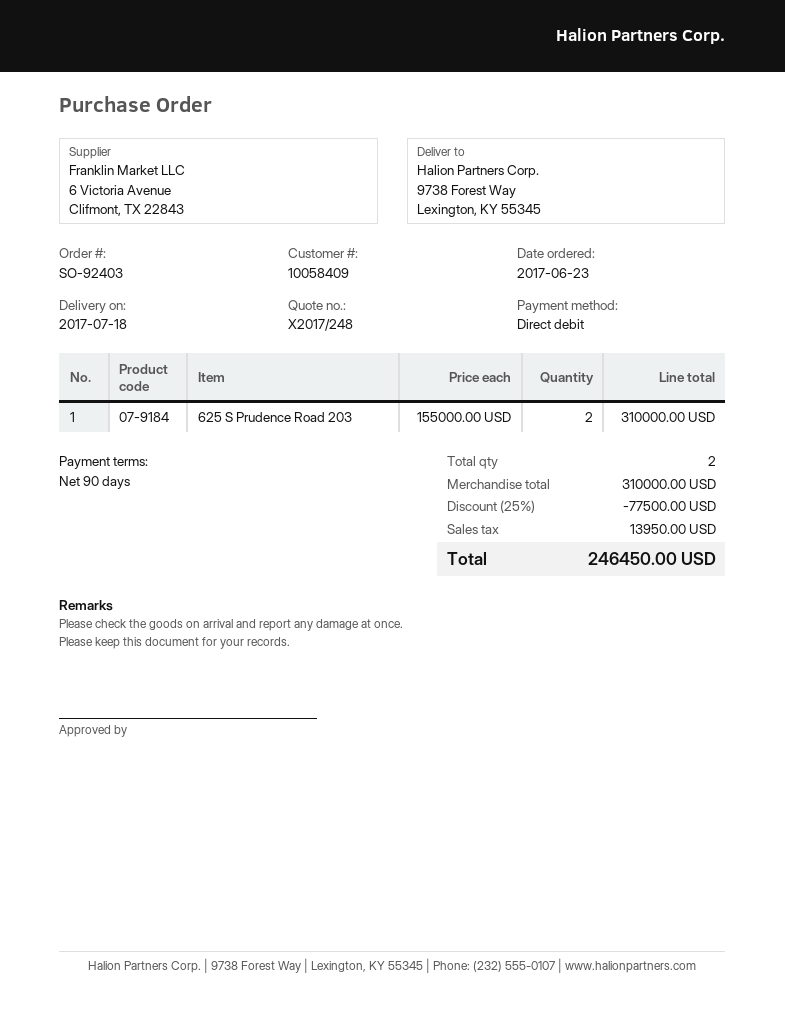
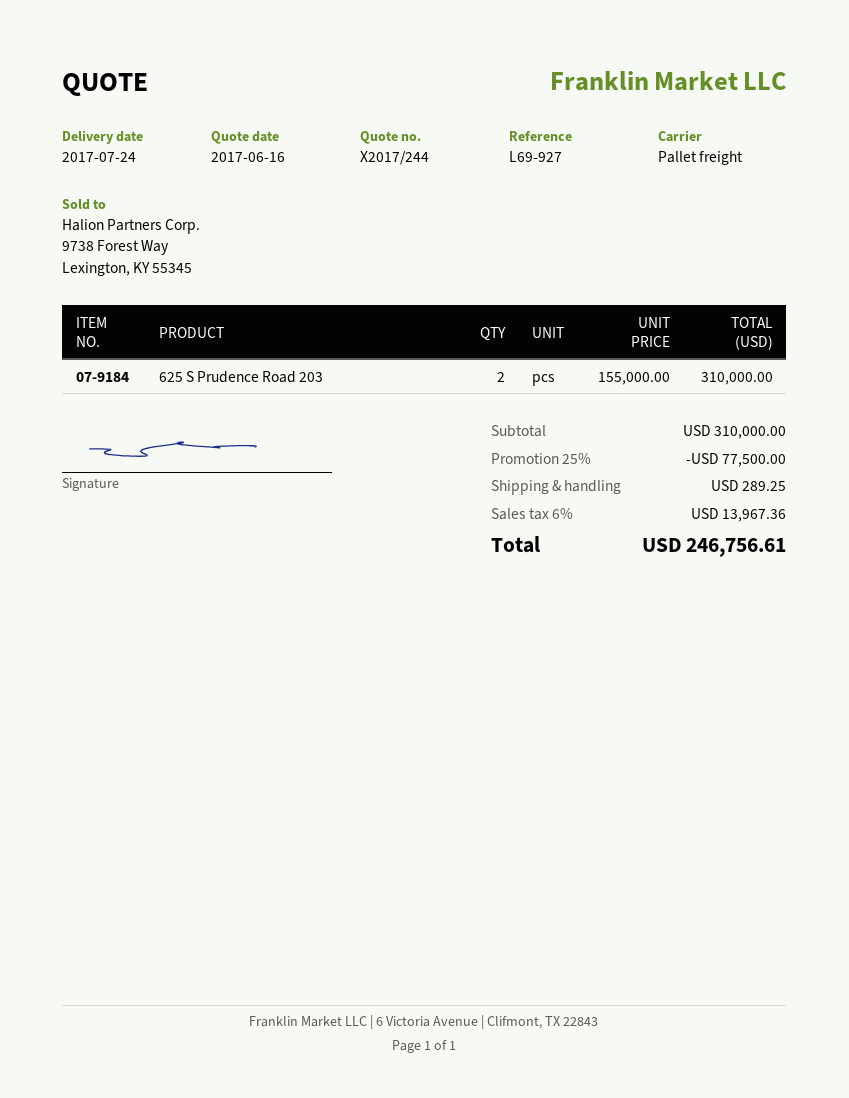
quote number: X2017/248 -> X2017/244
delivery date: 2017-07-18 -> 2017-07-24
shipping: none -> 289.25
tax: 13950.00 -> 13967.36
total: 246450.00 -> 246756.61

